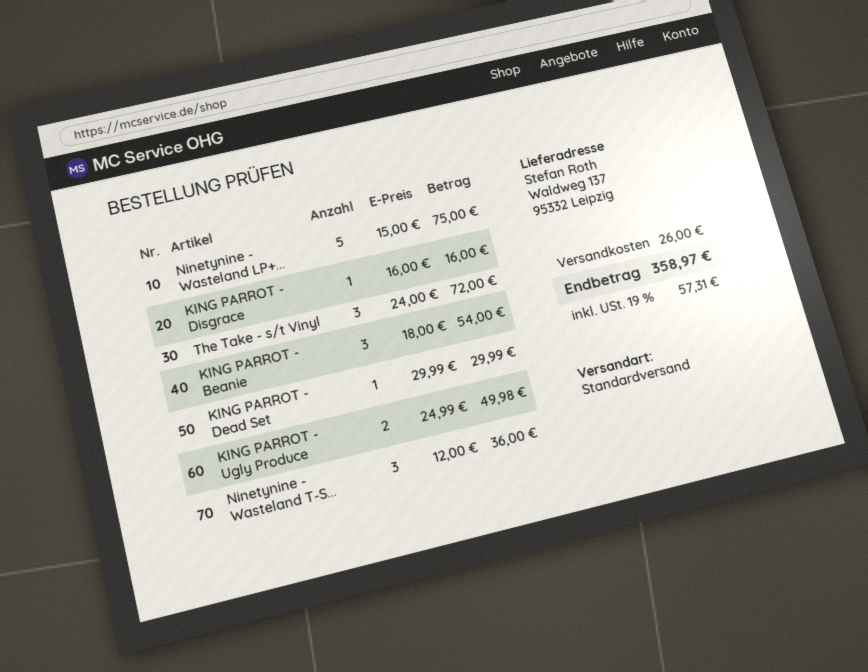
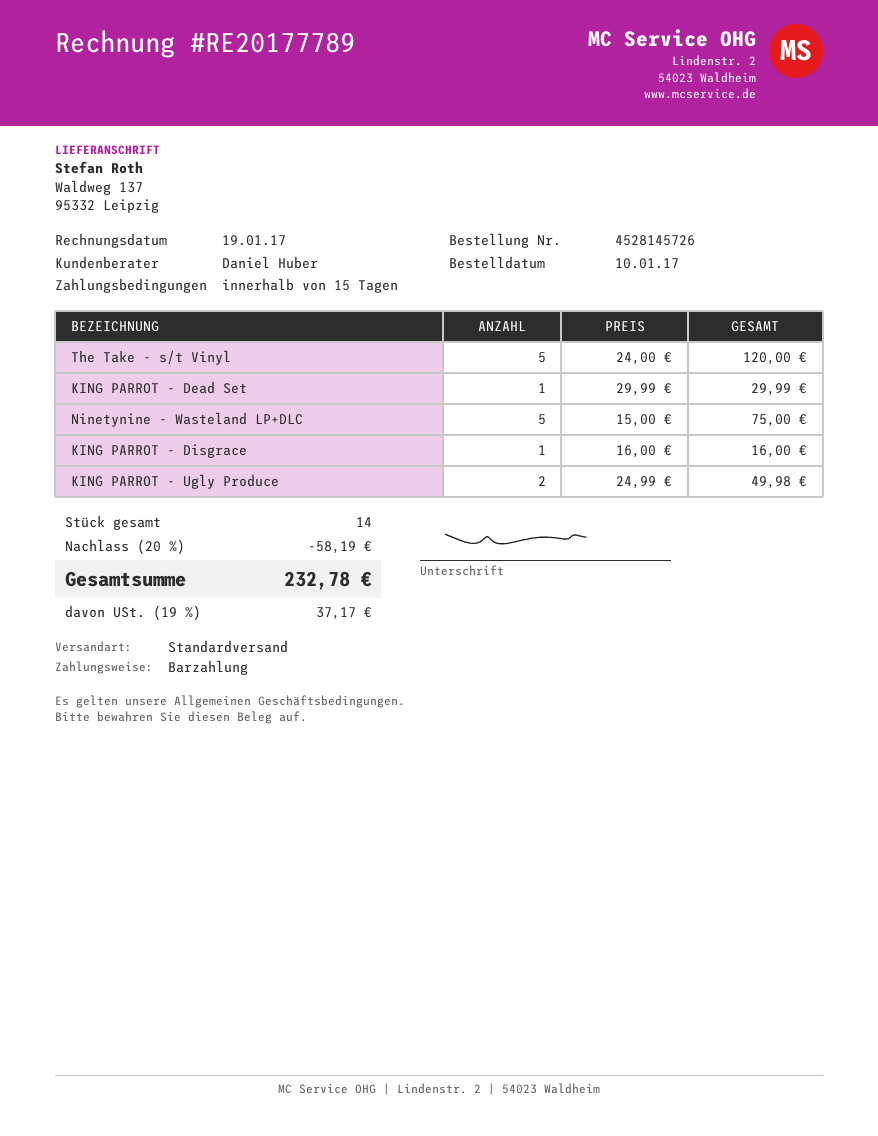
The Take - s/t Vinyl: 3 x 24.00 = 72.00 -> 5 x 24.00 = 120.00
KING PARROT - Beanie: 3 x 18.00 = 54.00 -> none
Ninetynine - Wasteland T-S...: 3 x 12.00 = 36.00 -> none
discount: none -> 20% = 58.19
shipping: 26.00 -> none
tax: 19% = 57.31 -> 19% = 37.17
total: 358.97 -> 232.78

